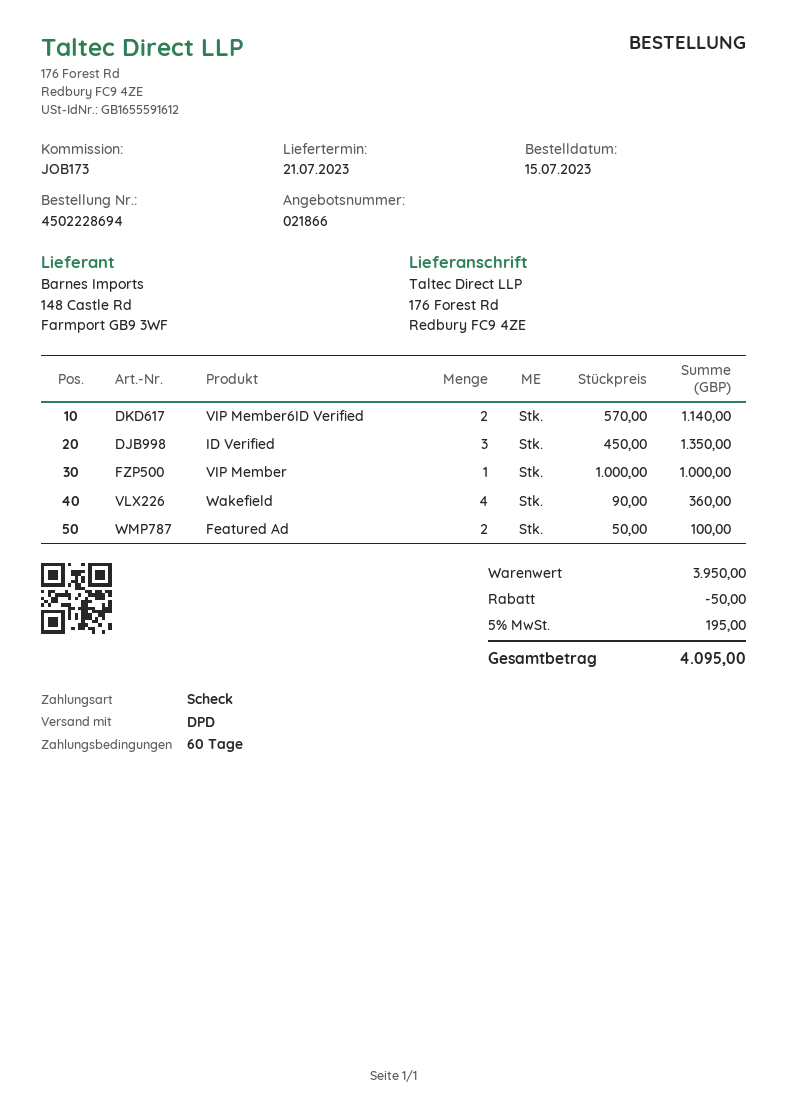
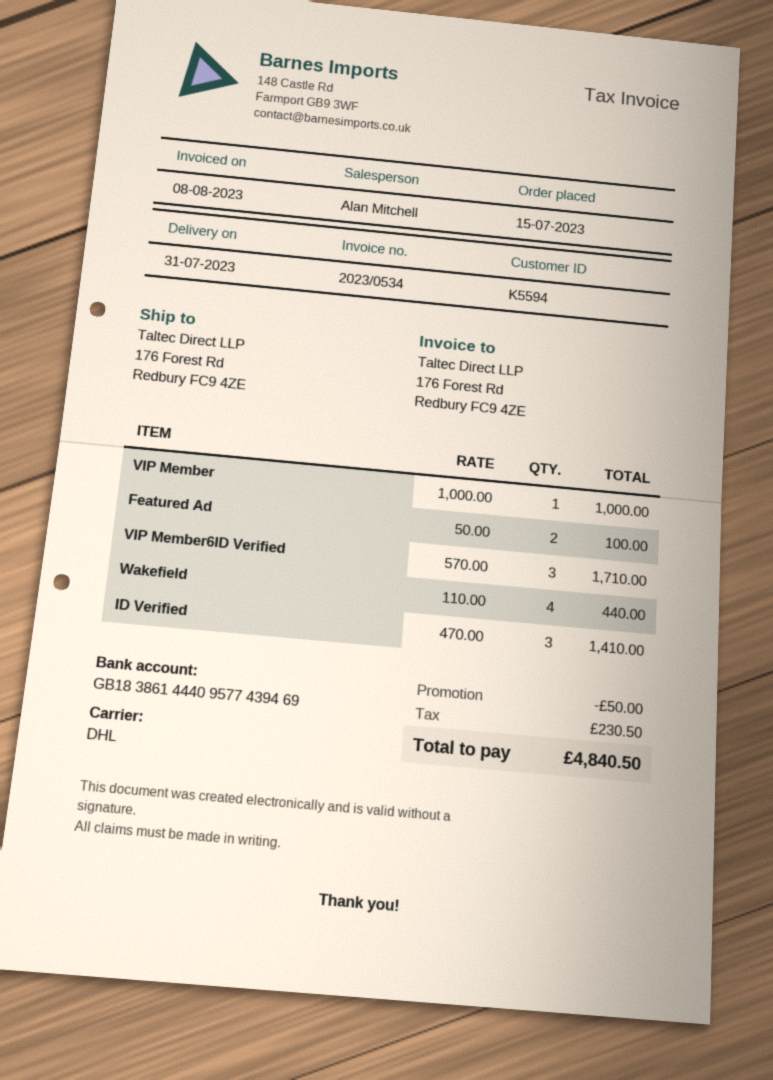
delivery date: 2023-07-21 -> 2023-07-31
shipping method: DPD -> DHL
VIP Member6ID Verified: 2 x 570.00 = 1140.00 -> 3 x 570.00 = 1710.00
ID Verified: 3 x 450.00 = 1350.00 -> 3 x 470.00 = 1410.00
Wakefield: 4 x 90.00 = 360.00 -> 4 x 110.00 = 440.00
tax: 195.00 -> 230.50
total: 4095.00 -> 4840.50

